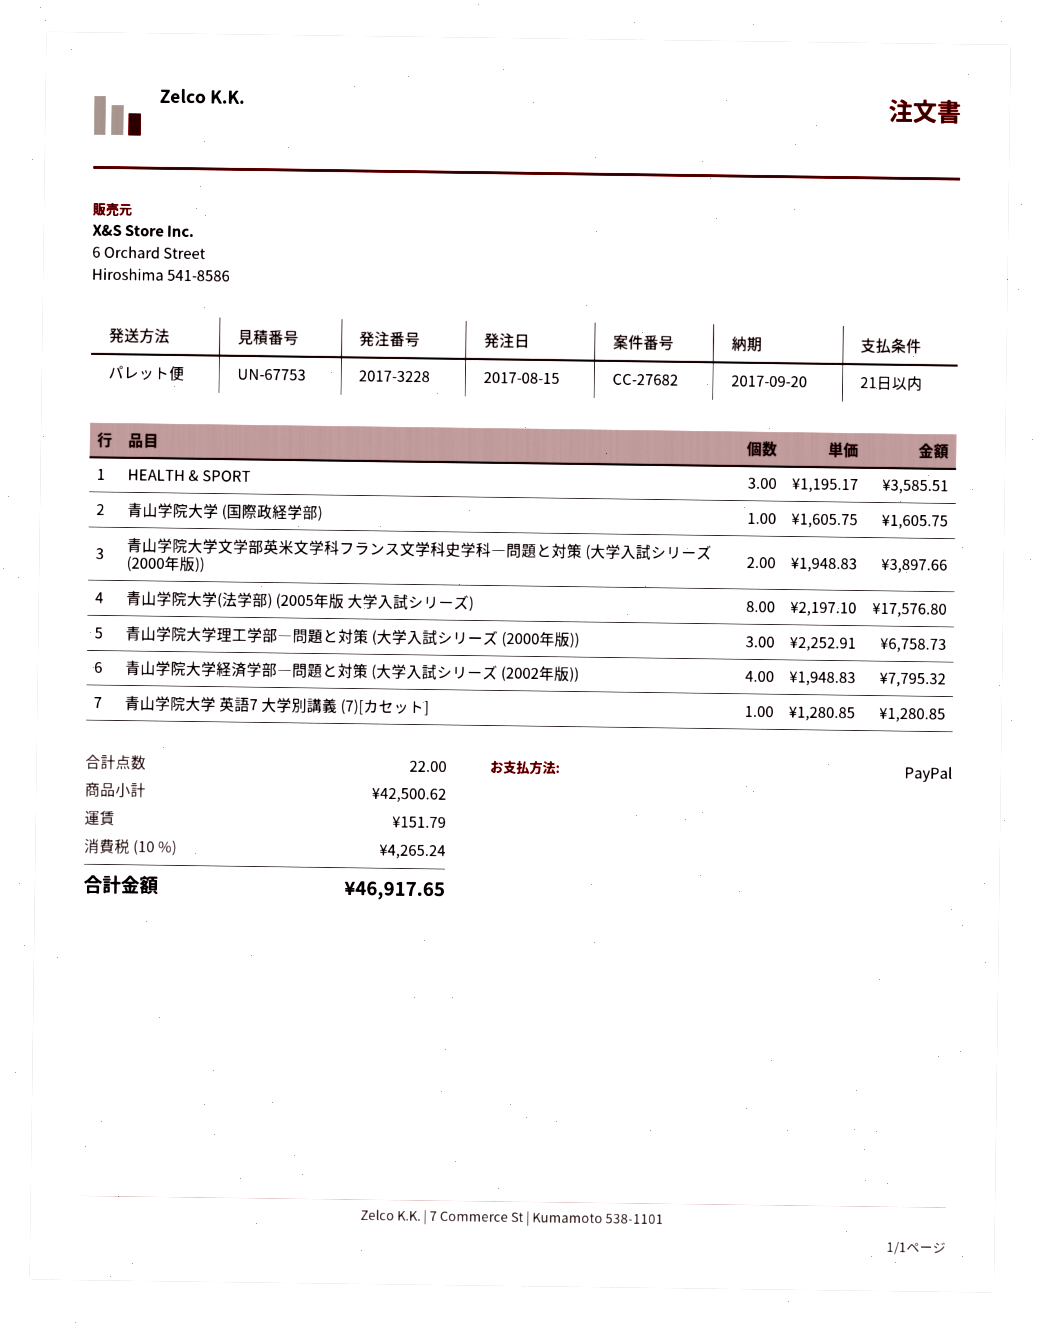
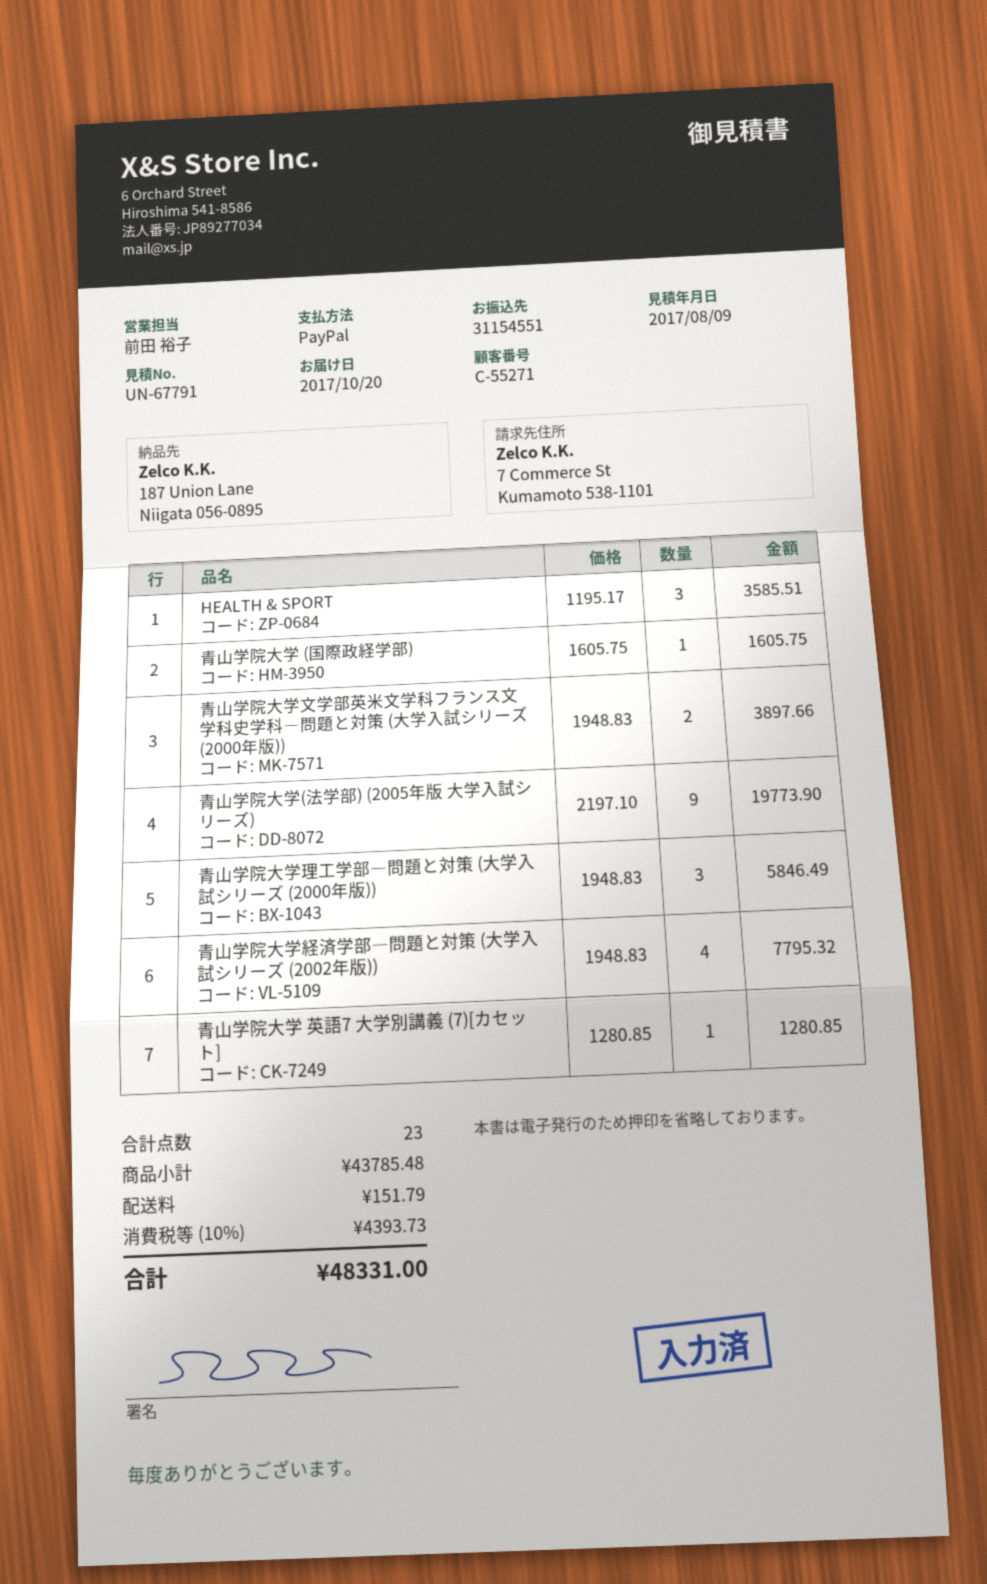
quote number: UN-67753 -> UN-67791
delivery date: 2017-09-20 -> 2017-10-20
青山学院大学(法学部) (2005年版 大学入試シリーズ): 8 x 2197.10 = 17576.80 -> 9 x 2197.10 = 19773.90
青山学院大学理工学部―問題と対策 (大学入試シリーズ (2000年版)): 3 x 2252.91 = 6758.73 -> 3 x 1948.83 = 5846.49
total quantity: 22 -> 23
subtotal: 42500.62 -> 43785.48
tax: 10% = 4265.24 -> 10% = 4393.73
total: 46917.65 -> 48331.00

